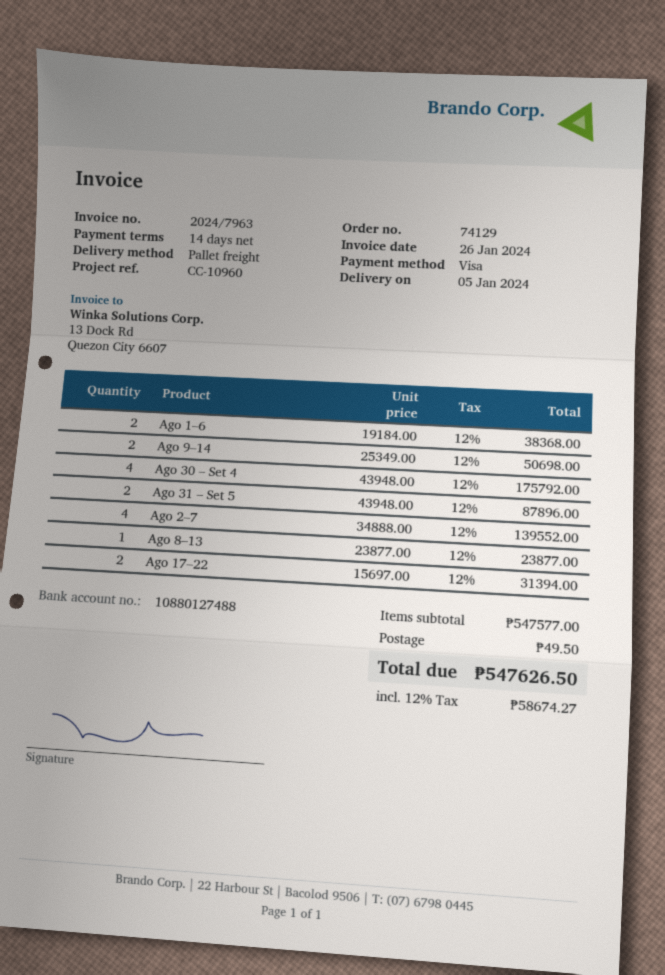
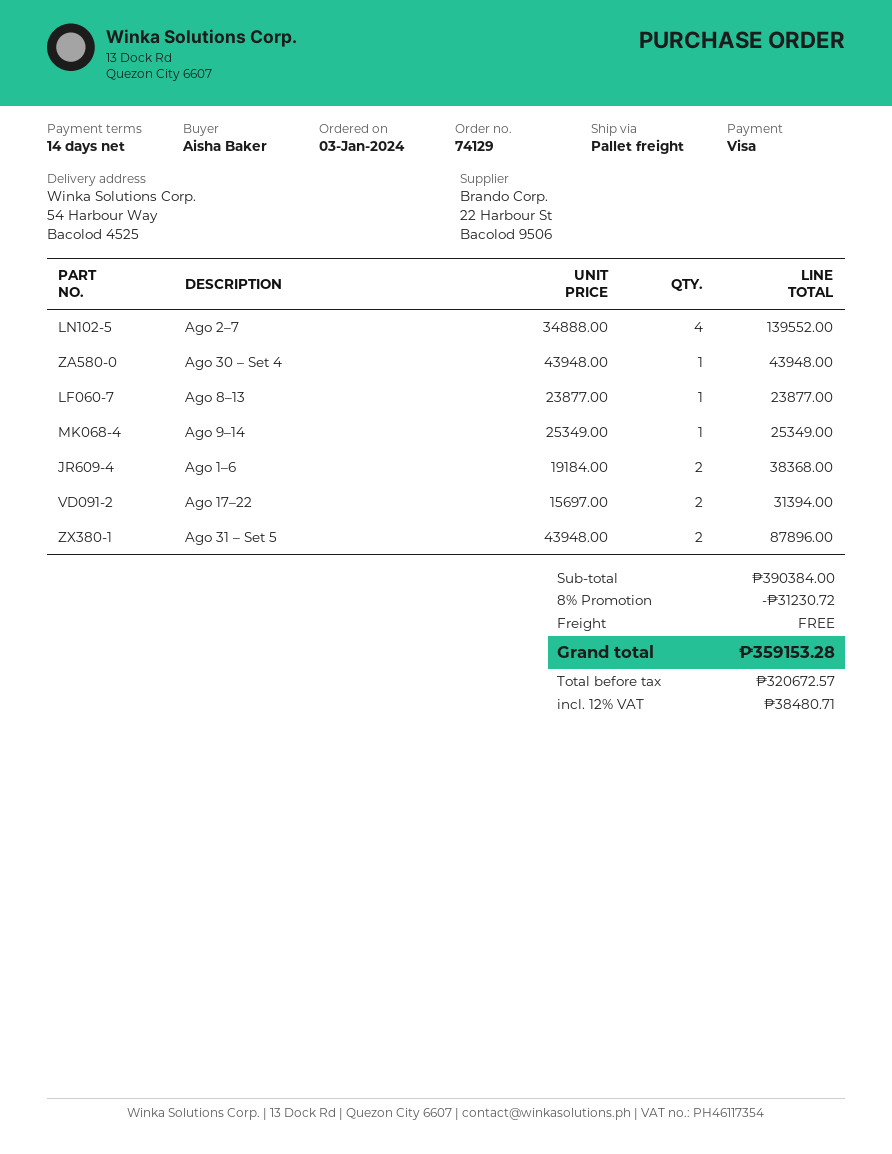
Ago 9–14: 2 x 25349.00 = 50698.00 -> 1 x 25349.00 = 25349.00
Ago 30 – Set 4: 4 x 43948.00 = 175792.00 -> 1 x 43948.00 = 43948.00
subtotal: 547577.00 -> 390384.00
discount: none -> 8% = 31230.72
shipping: 49.50 -> 0.00
tax: 12% = 58674.27 -> 12% = 38480.71
total: 547626.50 -> 359153.28

